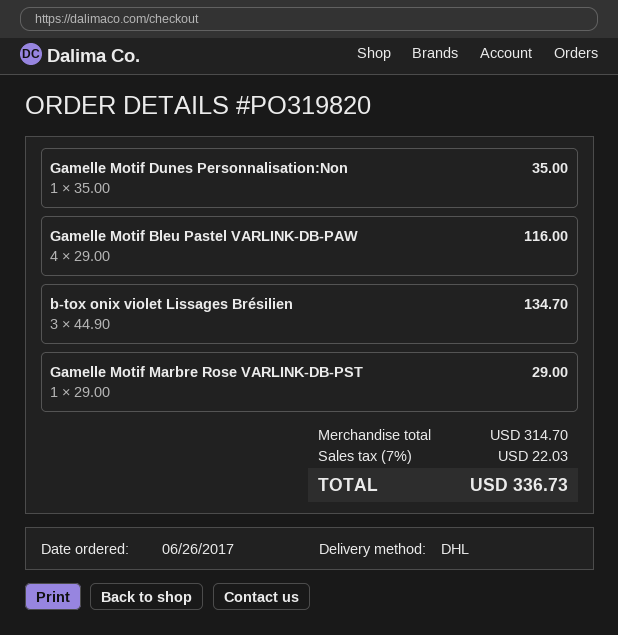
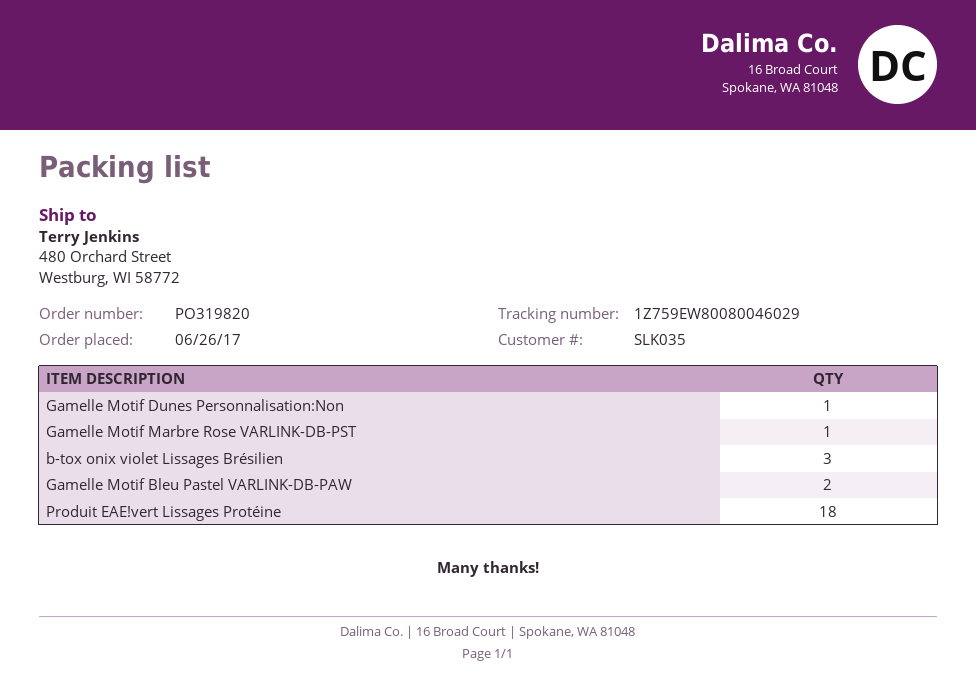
Gamelle Motif Bleu Pastel VARLINK-DB-PAW: 4 -> 2
Produit EAE!vert Lissages Protéine: none -> 18

